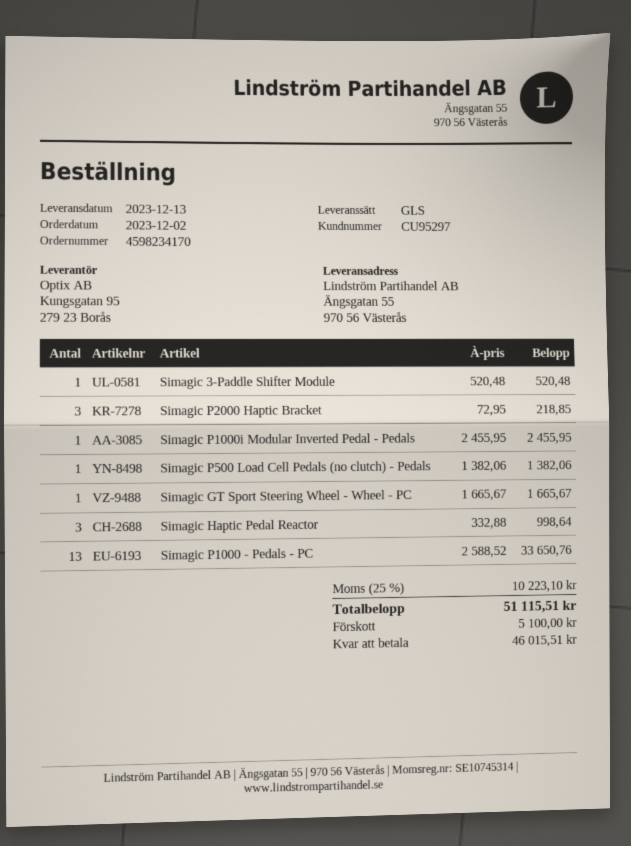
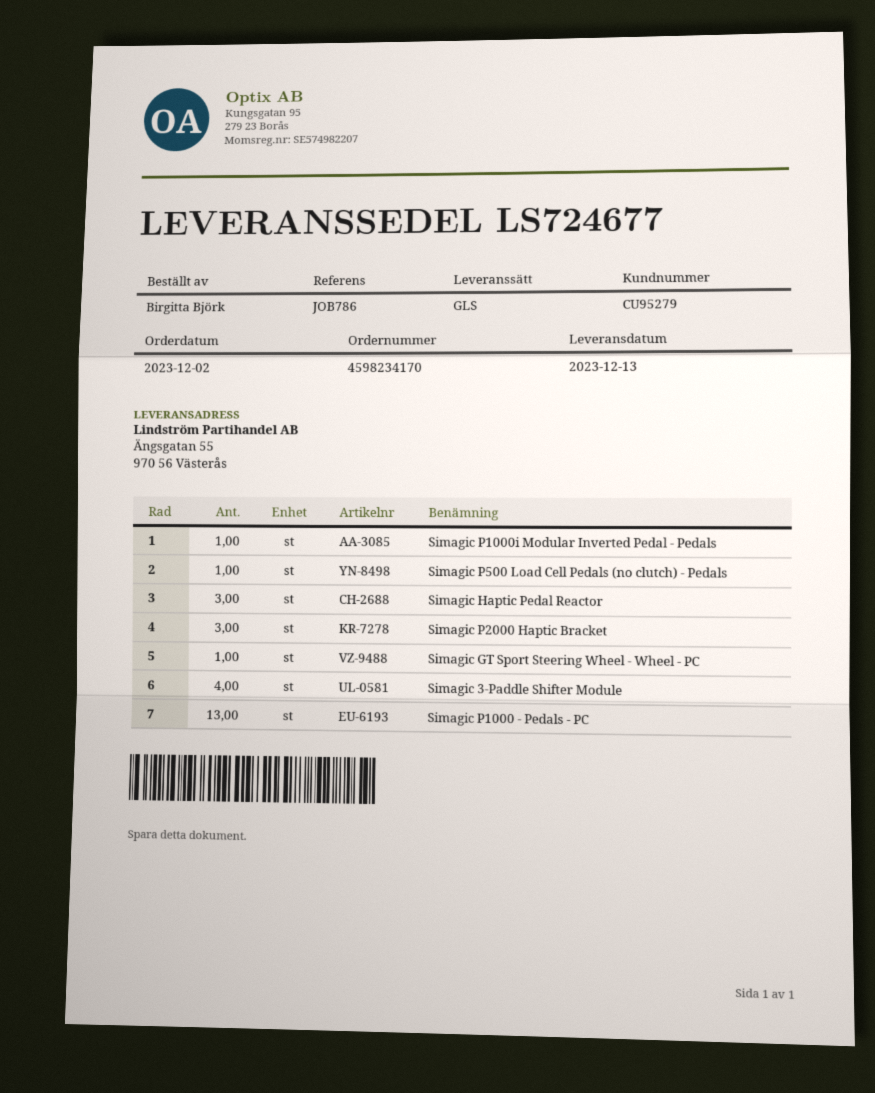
customer number: CU95297 -> CU95279
Simagic 3-Paddle Shifter Module: 1 -> 4

